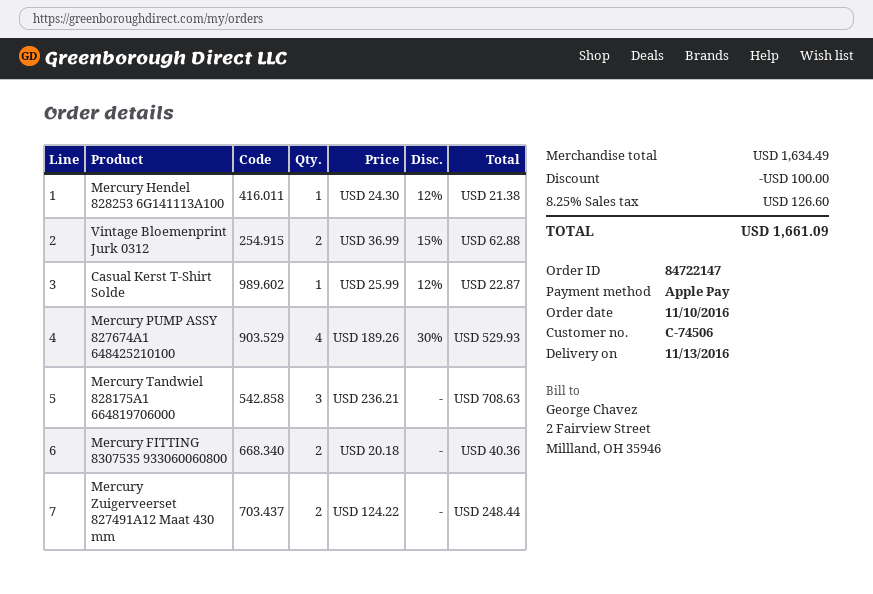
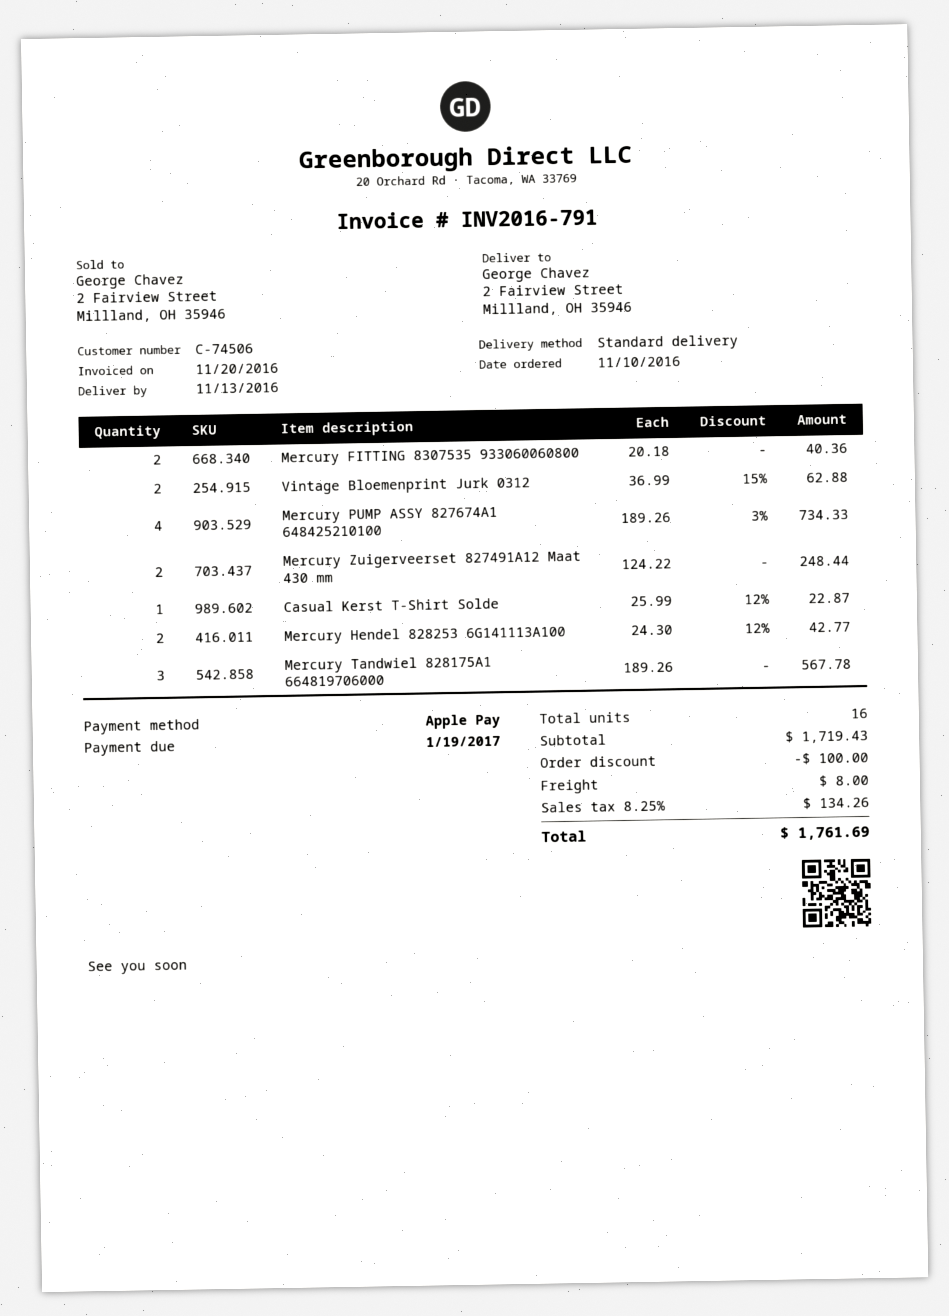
Mercury Hendel 828253 6G141113A100: 1 x 24.30 - 12% = 21.38 -> 2 x 24.30 - 12% = 42.77
Mercury PUMP ASSY 827674A1 648425210100: 4 x 189.26 - 30% = 529.93 -> 4 x 189.26 - 3% = 734.33
Mercury Tandwiel 828175A1 664819706000: 3 x 236.21 = 708.63 -> 3 x 189.26 = 567.78
subtotal: 1634.49 -> 1719.43
shipping: none -> 8.00
tax: 8.25% = 126.60 -> 8.25% = 134.26
total: 1661.09 -> 1761.69

